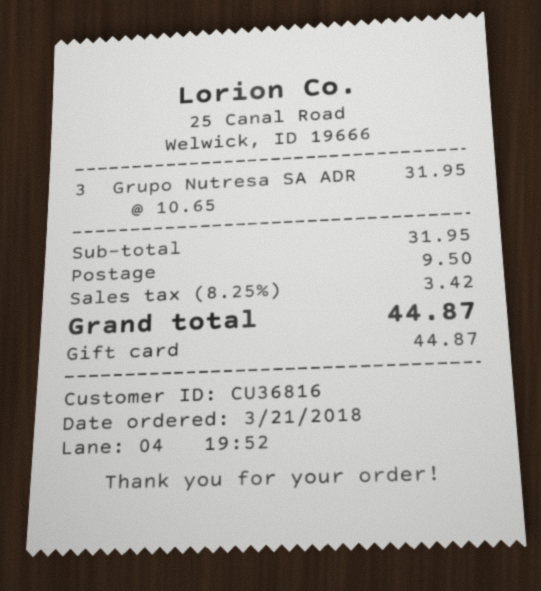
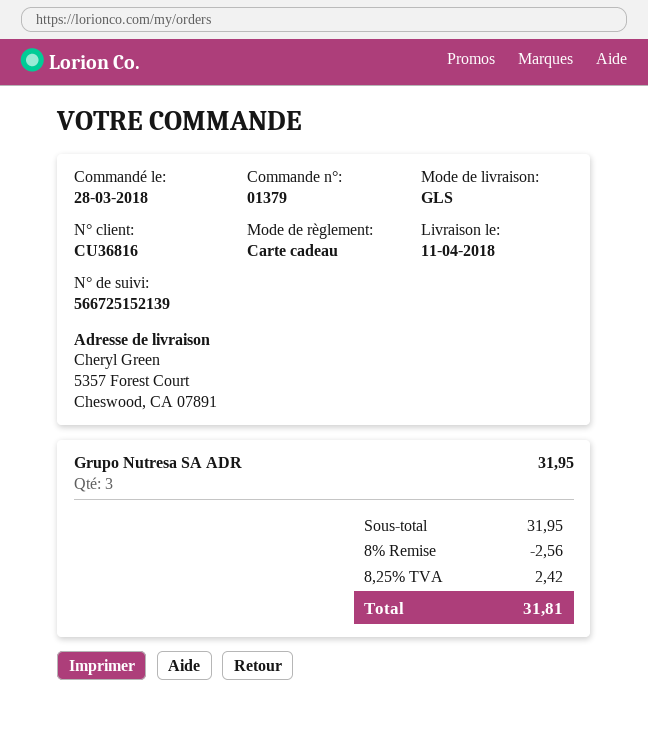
order date: 2018-03-21 -> 2018-03-28
discount: none -> 8% = 2.56
shipping: 9.50 -> none
tax: 8.25% = 3.42 -> 8.25% = 2.42
total: 44.87 -> 31.81

